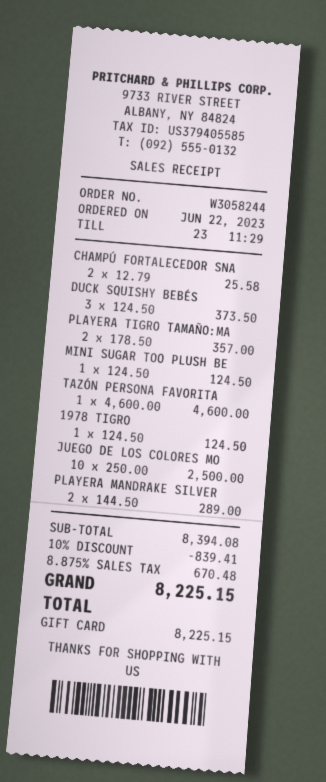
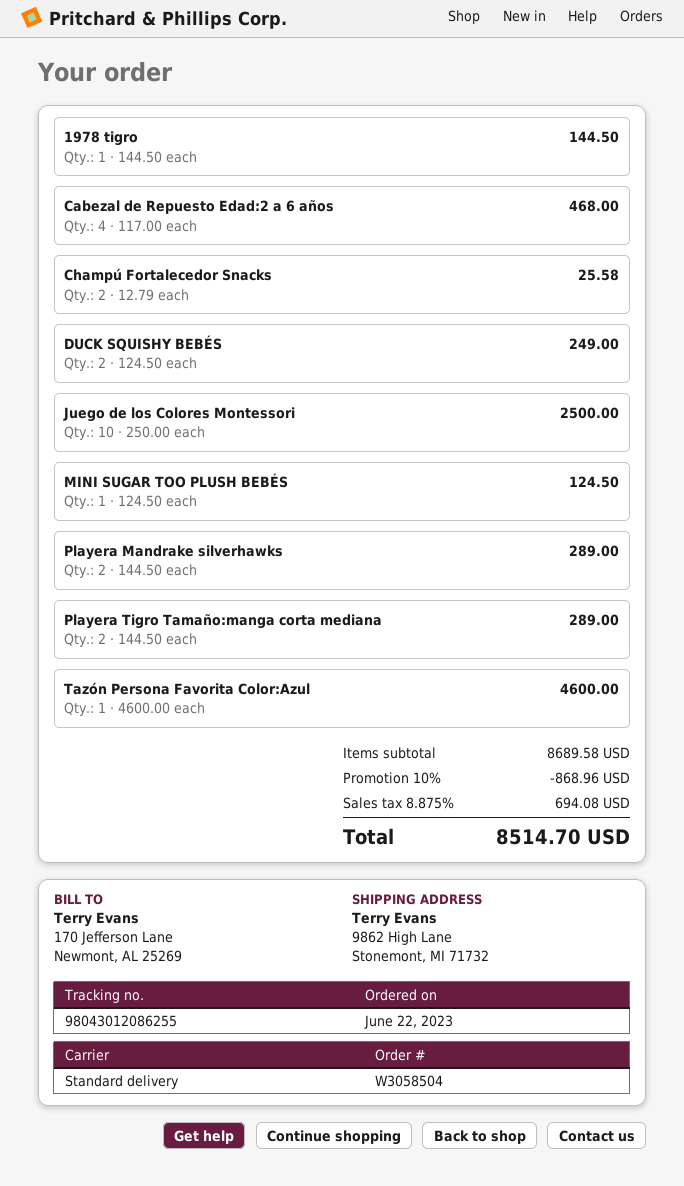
order number: W3058244 -> W3058504
DUCK SQUISHY BEBÉS: 3 x 124.50 = 373.50 -> 2 x 124.50 = 249.00
PLAYERA TIGRO TAMAÑO:MA: 2 x 178.50 = 357.00 -> 2 x 144.50 = 289.00
1978 TIGRO: 1 x 124.50 = 124.50 -> 1 x 144.50 = 144.50
Cabezal de Repuesto Edad:2 a 6 años: none -> 4 x 117.00 = 468.00
subtotal: 8394.08 -> 8689.58
discount: 10% = 839.41 -> 10% = 868.96
tax: 8.875% = 670.48 -> 8.875% = 694.08
total: 8225.15 -> 8514.70

